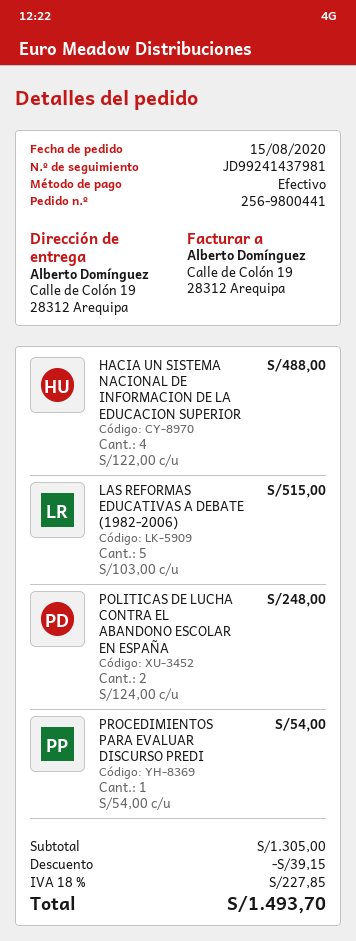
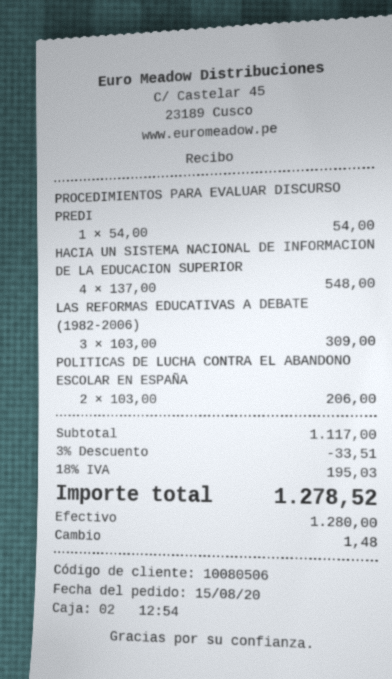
HACIA UN SISTEMA NACIONAL DE INFORMACION DE LA EDUCACION SUPERIOR: 4 x 122.00 = 488.00 -> 4 x 137.00 = 548.00
LAS REFORMAS EDUCATIVAS A DEBATE (1982-2006): 5 x 103.00 = 515.00 -> 3 x 103.00 = 309.00
POLITICAS DE LUCHA CONTRA EL ABANDONO ESCOLAR EN ESPAÑA: 2 x 124.00 = 248.00 -> 2 x 103.00 = 206.00
subtotal: 1305.00 -> 1117.00
discount: 39.15 -> 33.51
tax: 18% = 227.85 -> 18% = 195.03
total: 1493.70 -> 1278.52

